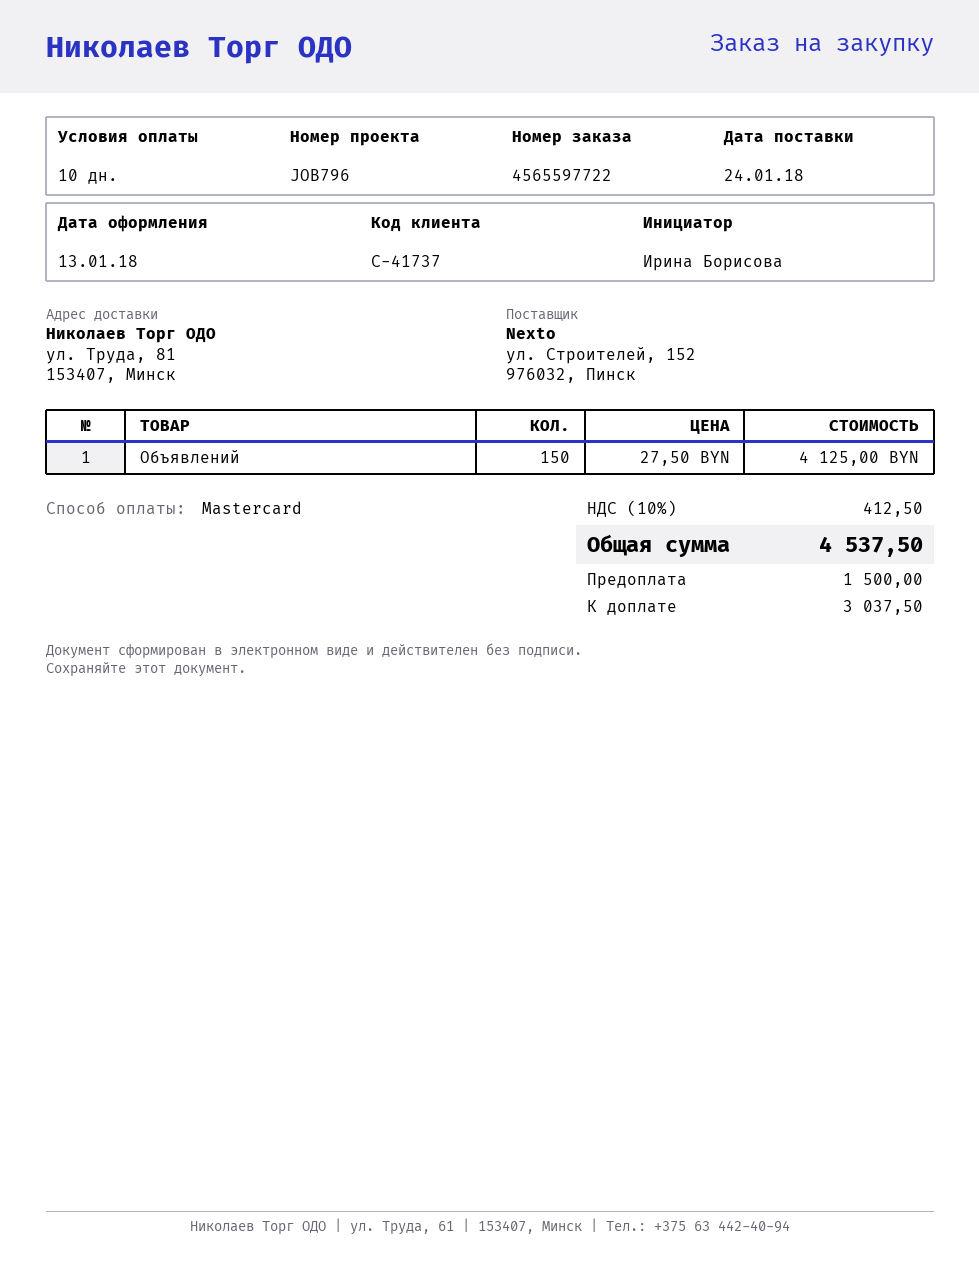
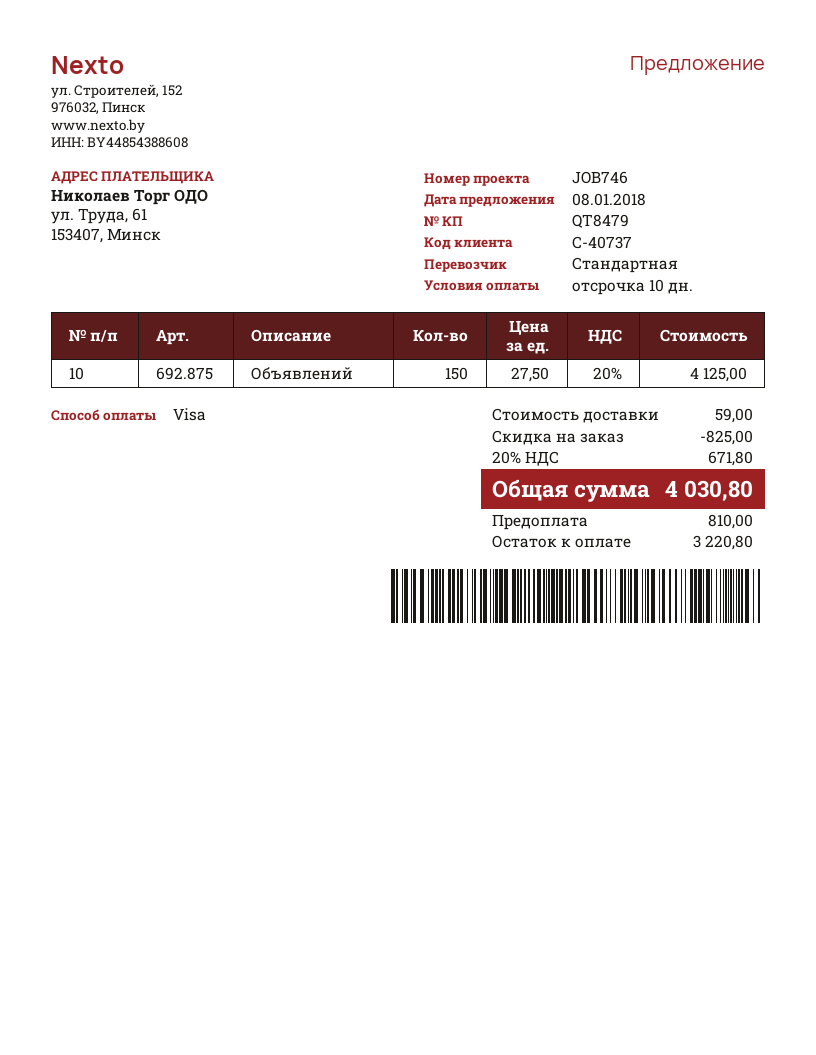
customer number: C-41737 -> C-40737
reference: JOB796 -> JOB746
payment method: Mastercard -> Visa
discount: none -> 825.00
shipping: none -> 59.00
tax: 10% = 412.50 -> 20% = 671.80
total: 4537.50 -> 4030.80
deposit: 1500.00 -> 810.00
balance: 3037.50 -> 3220.80

